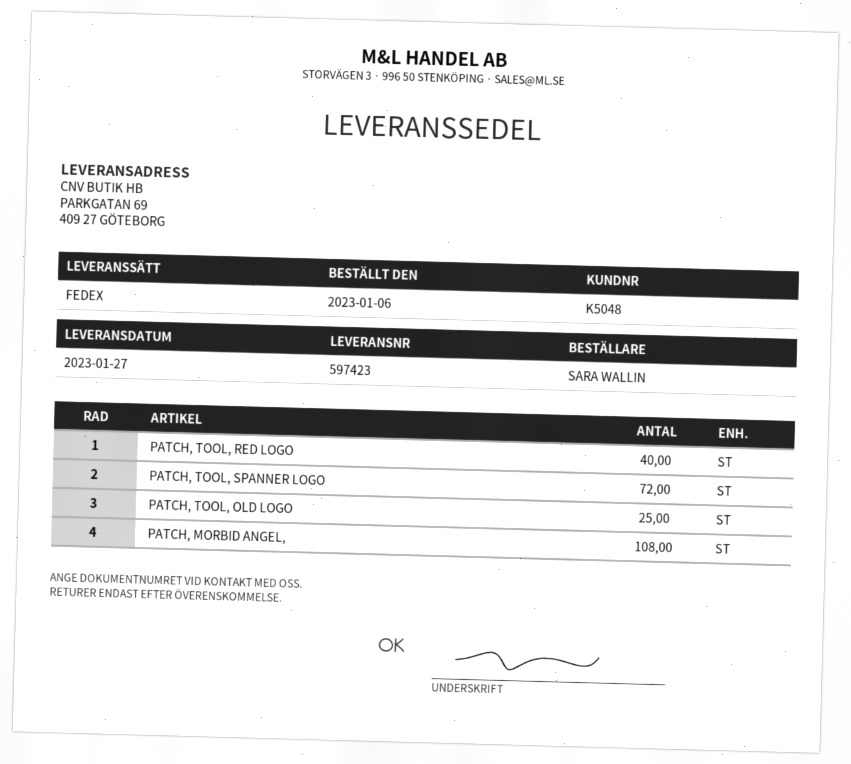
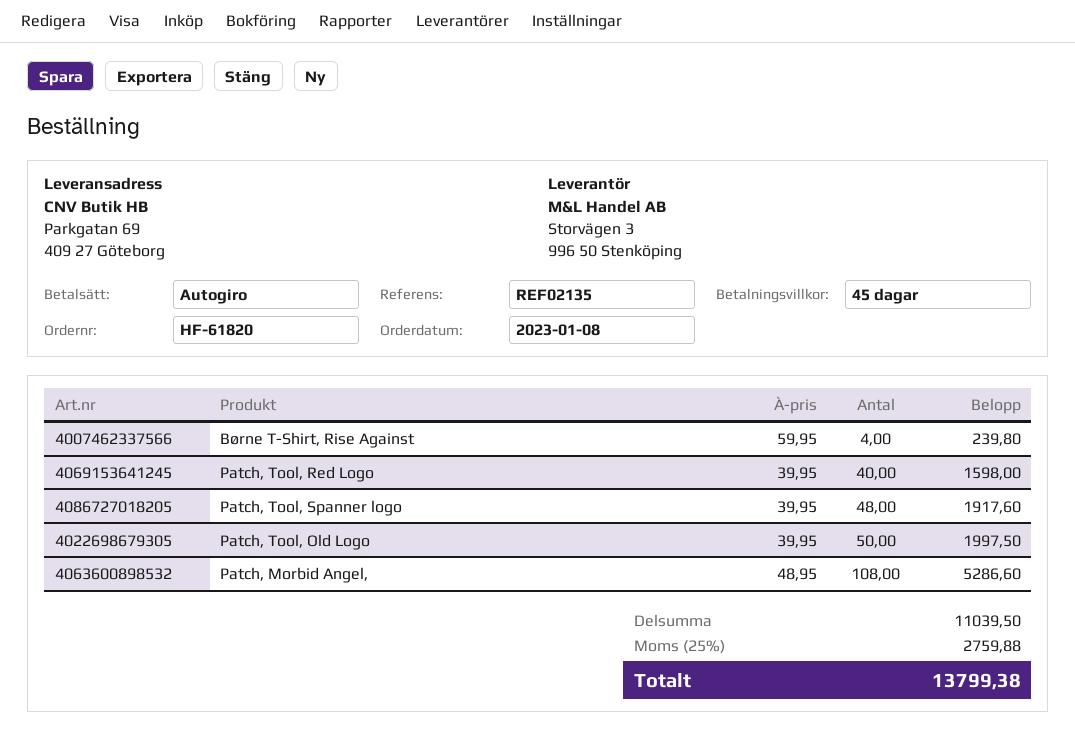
order date: 2023-01-06 -> 2023-01-08
PATCH, TOOL, SPANNER LOGO: 72 -> 48
PATCH, TOOL, OLD LOGO: 25 -> 50
Børne T-Shirt, Rise Against: none -> 4

